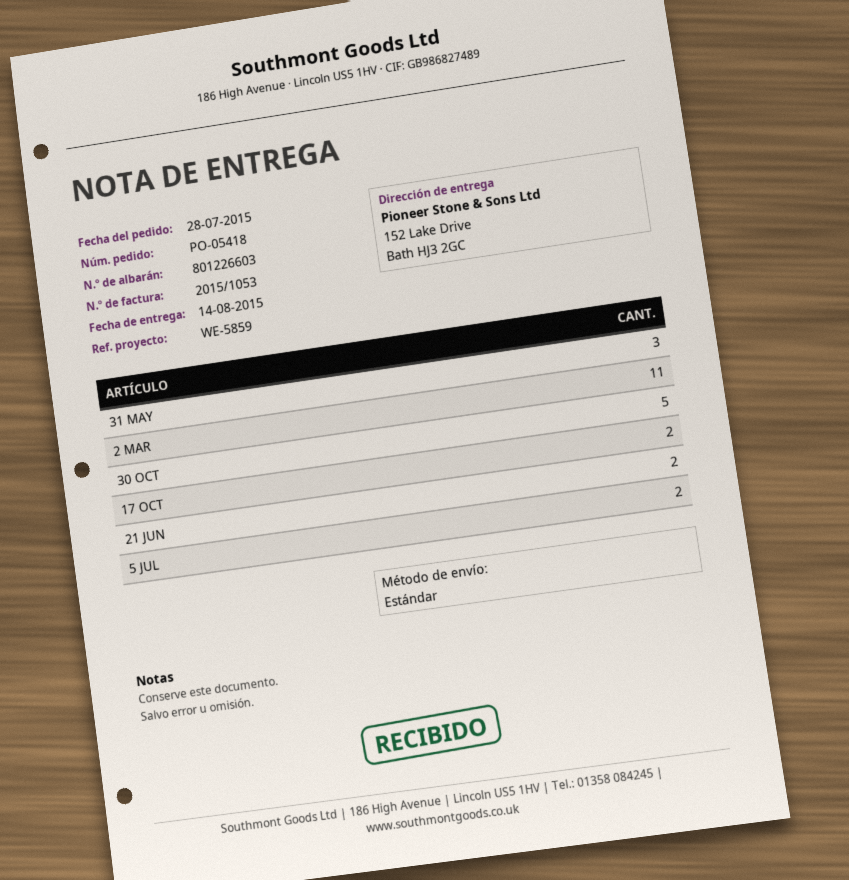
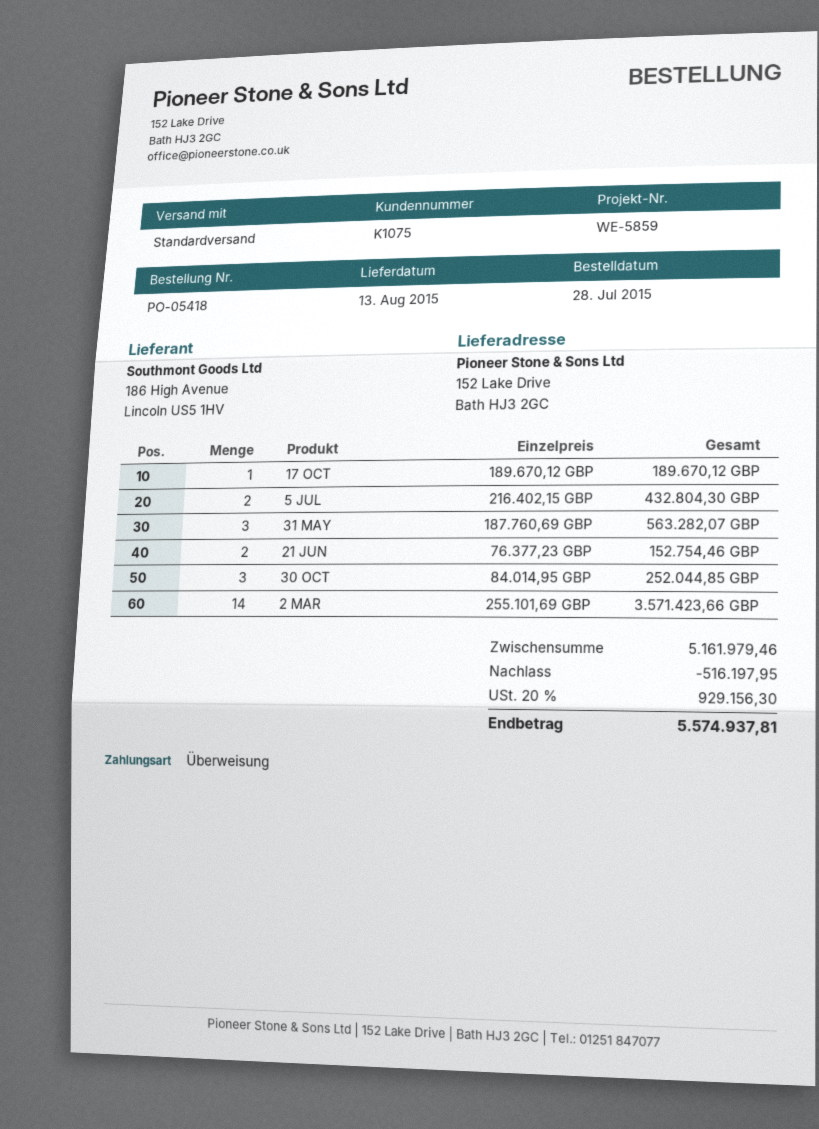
delivery date: 2015-08-14 -> 2015-08-13
2 MAR: 11 -> 14
30 OCT: 5 -> 3
17 OCT: 2 -> 1

